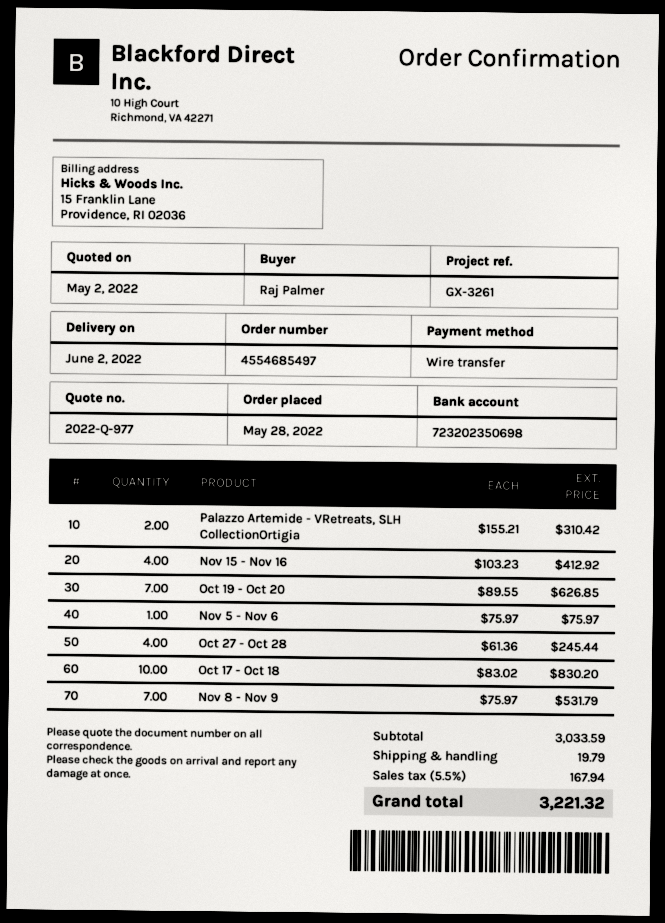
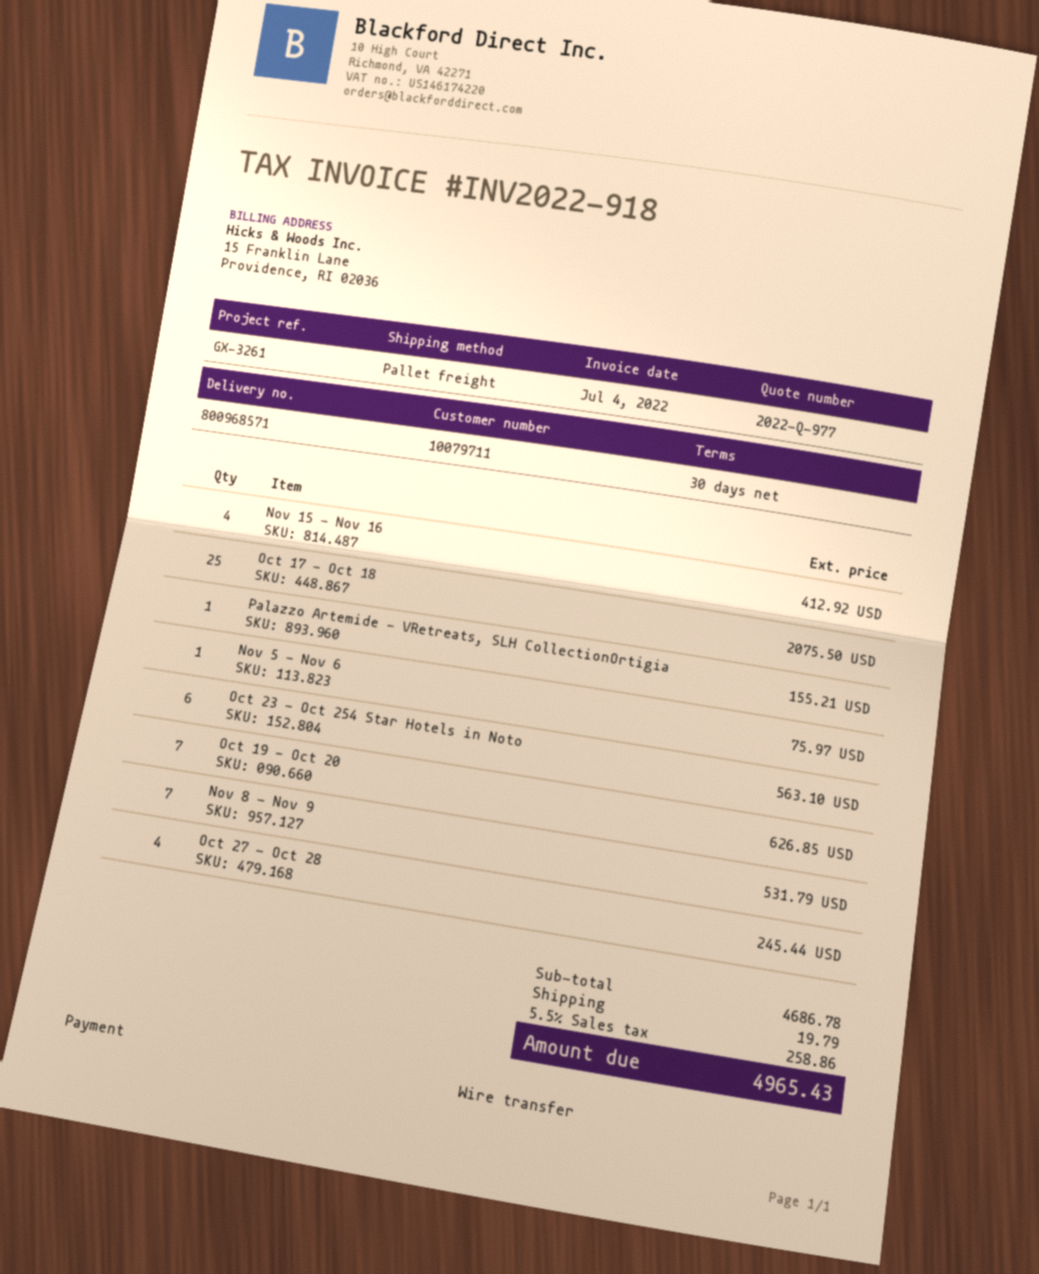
Palazzo Artemide - VRetreats, SLH CollectionOrtigia: 2 for 310.42 -> 1 for 155.21
Oct 17 - Oct 18: 10 for 830.20 -> 25 for 2075.50
Oct 23 - Oct 254 Star Hotels in Noto: none -> 6 for 563.10
subtotal: 3033.59 -> 4686.78
tax: 5.5% = 167.94 -> 5.5% = 258.86
total: 3221.32 -> 4965.43

